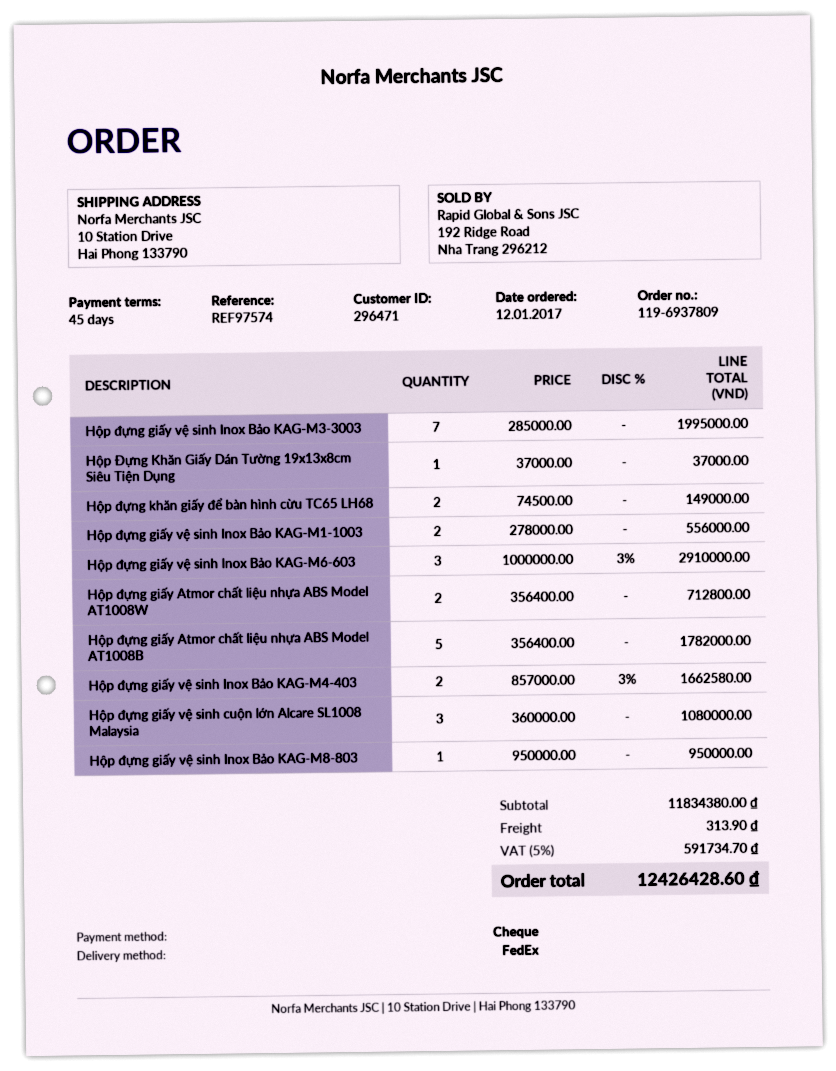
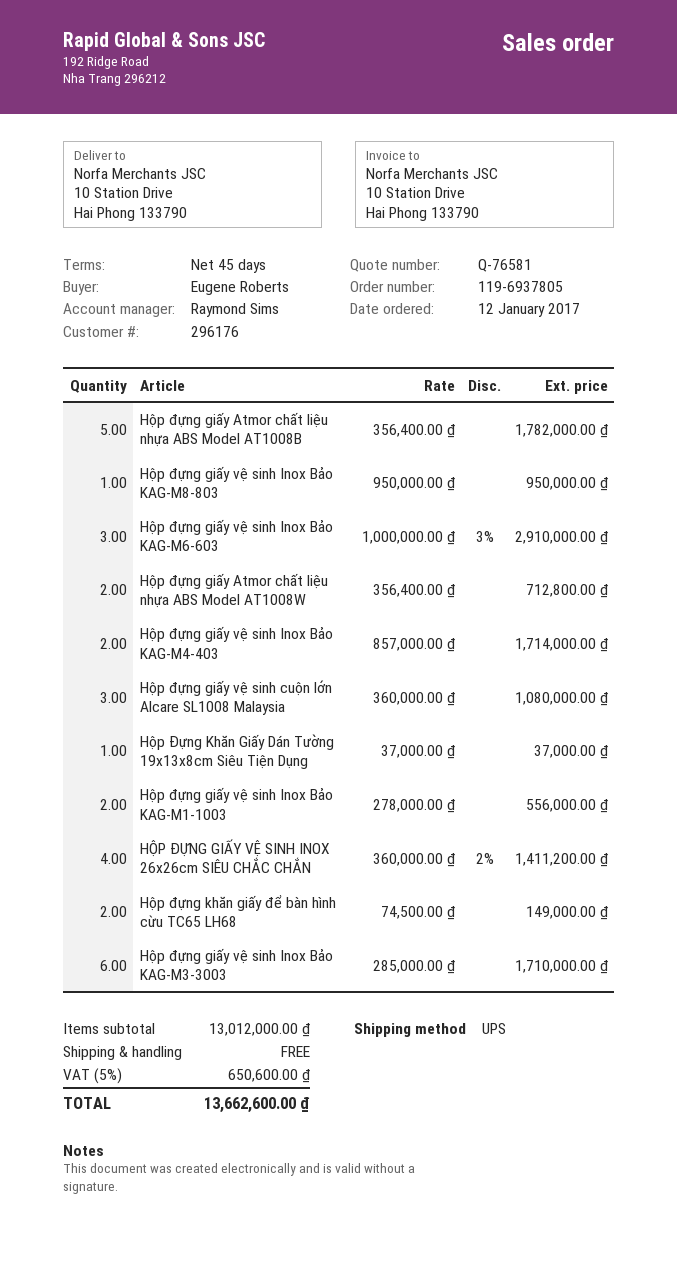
order number: 119-6937809 -> 119-6937805
customer number: 296471 -> 296176
shipping method: FedEx -> UPS
Hộp đựng giấy vệ sinh Inox Bảo KAG-M3-3003: 7 x 285000.00 = 1995000.00 -> 6 x 285000.00 = 1710000.00
Hộp đựng giấy vệ sinh Inox Bảo KAG-M4-403: 2 x 857000.00 - 3% = 1662580.00 -> 2 x 857000.00 = 1714000.00
HỘP ĐỰNG GIẤY VỆ SINH INOX 26x26cm SIÊU CHẮC CHẮN: none -> 4 x 360000.00 - 2% = 1411200.00
subtotal: 11834380.00 -> 13012000.00
shipping: 313.90 -> 0.00
tax: 5% = 591734.70 -> 5% = 650600.00
total: 12426428.60 -> 13662600.00

